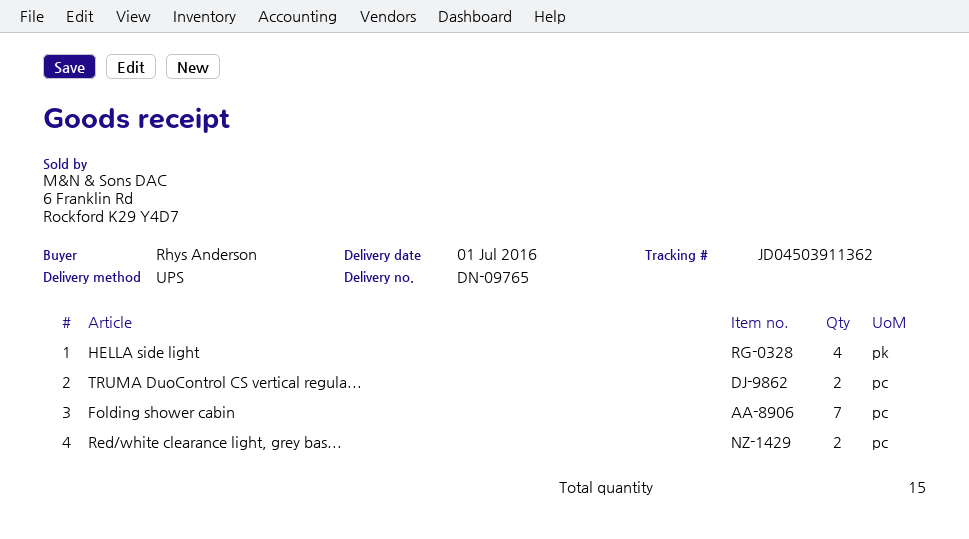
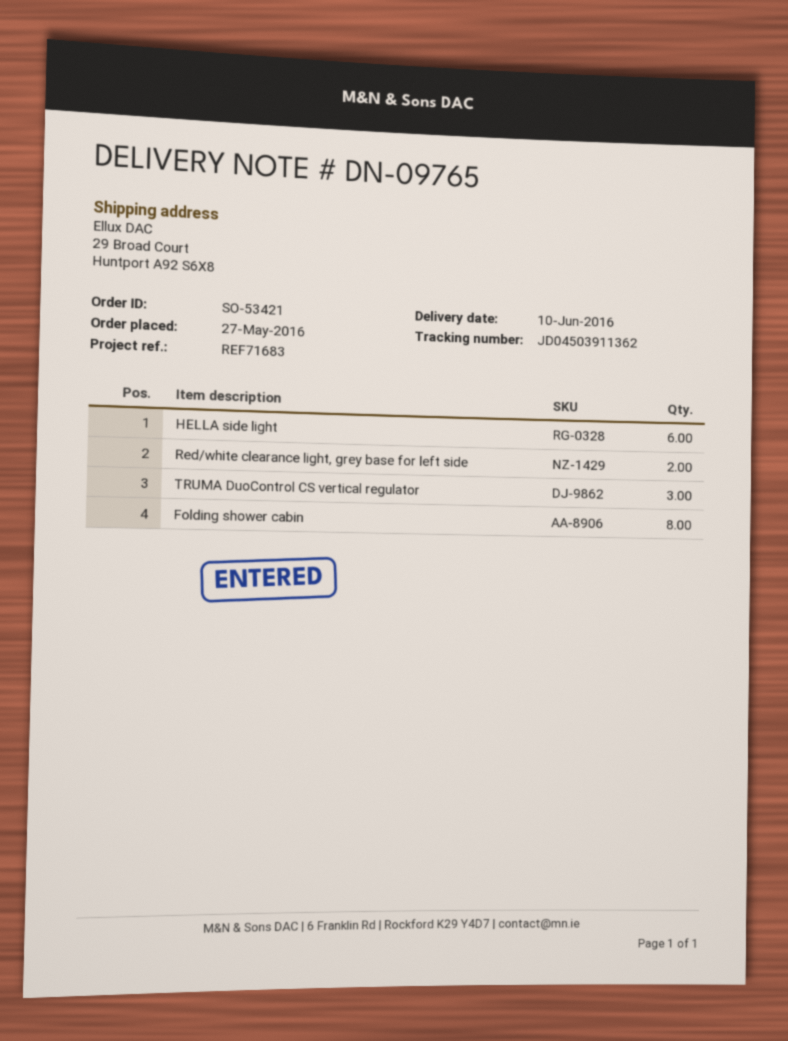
delivery date: 2016-07-01 -> 2016-06-10
HELLA side light: 4 -> 6
TRUMA DuoControl CS vertical regula...: 2 -> 3
Folding shower cabin: 7 -> 8

